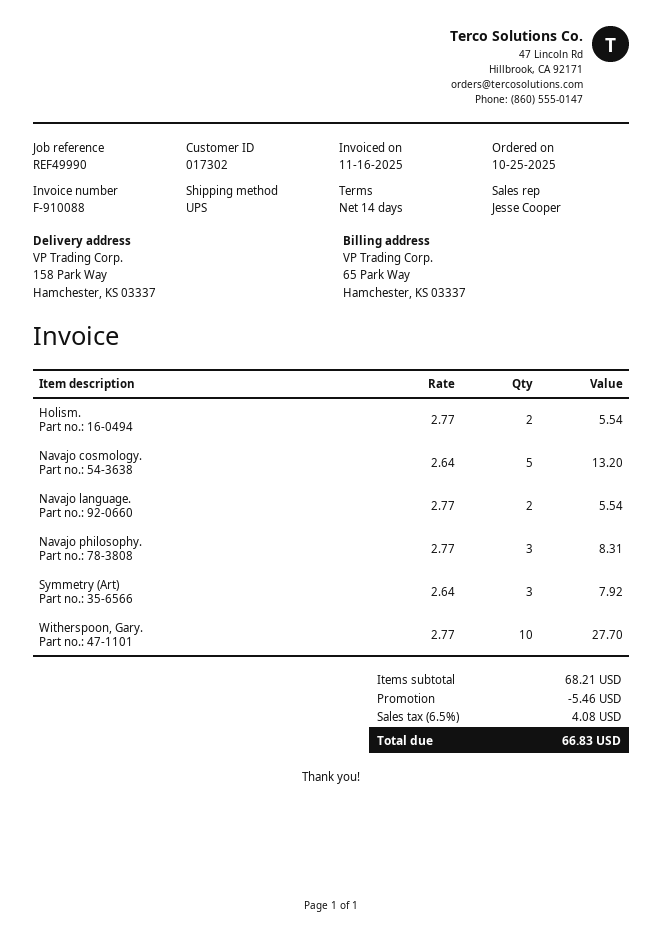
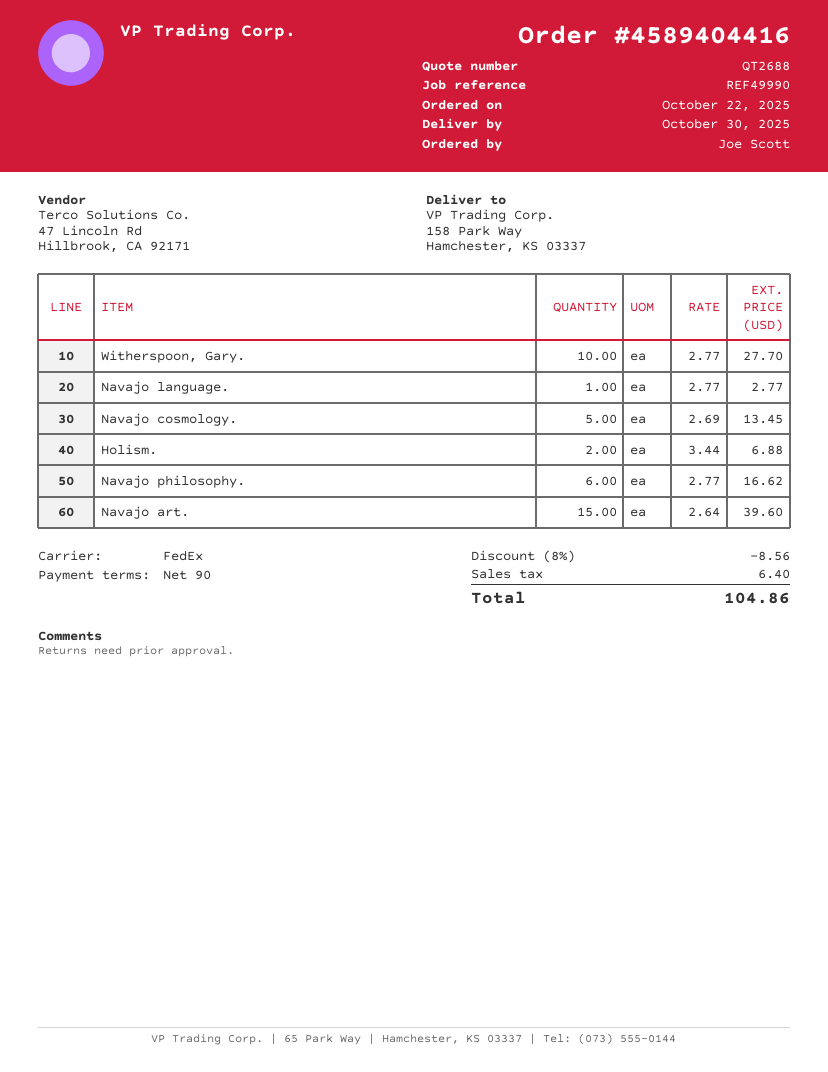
order date: 2025-10-25 -> 2025-10-22
payment terms: 14 days -> 90 days
shipping method: UPS -> FedEx
Holism.: 2 x 2.77 = 5.54 -> 2 x 3.44 = 6.88
Navajo cosmology.: 5 x 2.64 = 13.20 -> 5 x 2.69 = 13.45
Navajo language.: 2 x 2.77 = 5.54 -> 1 x 2.77 = 2.77
Navajo philosophy.: 3 x 2.77 = 8.31 -> 6 x 2.77 = 16.62
Symmetry (Art): 3 x 2.64 = 7.92 -> none
Navajo art.: none -> 15 x 2.64 = 39.60
discount: 5.46 -> 8.56
tax: 4.08 -> 6.40
total: 66.83 -> 104.86

